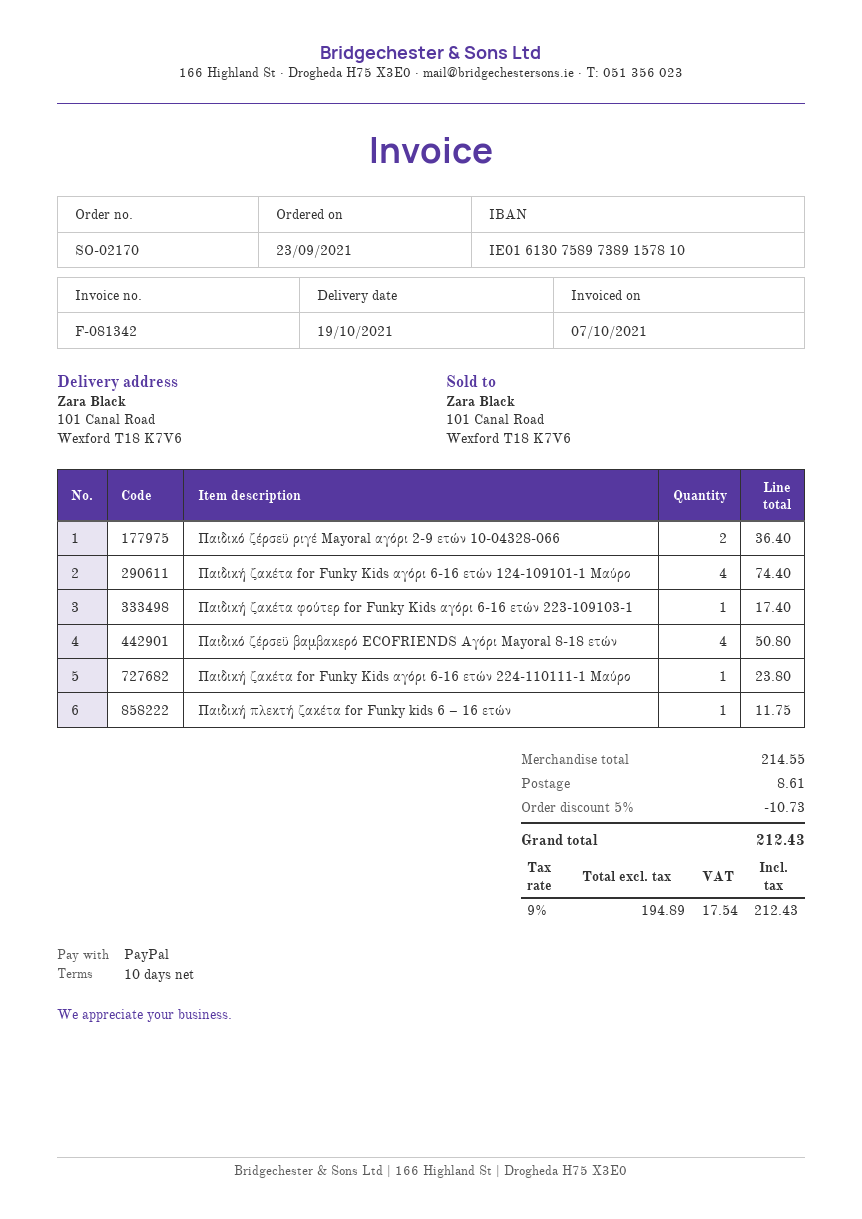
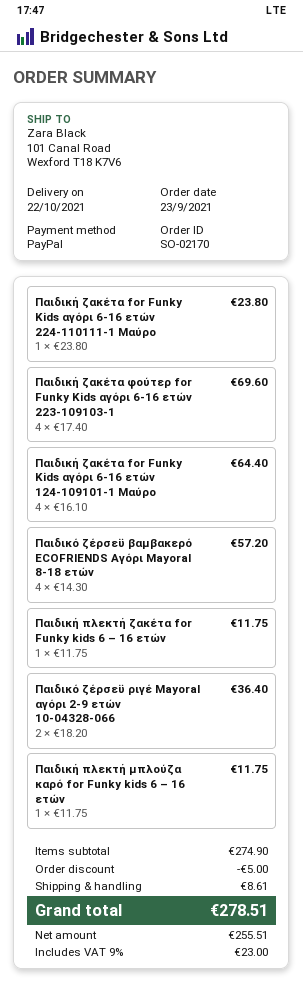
delivery date: 2021-10-19 -> 2021-10-22
Παιδική ζακέτα for Funky Kids αγόρι 6-16 ετών 124-109101-1 Μαύρο: 4 for 74.40 -> 4 for 64.40
Παιδική ζακέτα φούτερ for Funky Kids αγόρι 6-16 ετών 223-109103-1: 1 for 17.40 -> 4 for 69.60
Παιδικό ζέρσεϋ βαμβακερό ECOFRIENDS Αγόρι Mayoral 8-18 ετών: 4 for 50.80 -> 4 for 57.20
Παιδική πλεκτή μπλούζα καρό for Funky kids 6 – 16 ετών: none -> 1 for 11.75
subtotal: 214.55 -> 274.90
discount: 10.73 -> 5.00
net: 194.89 -> 255.51
tax: 9% = 17.54 -> 9% = 23.00
total: 212.43 -> 278.51

